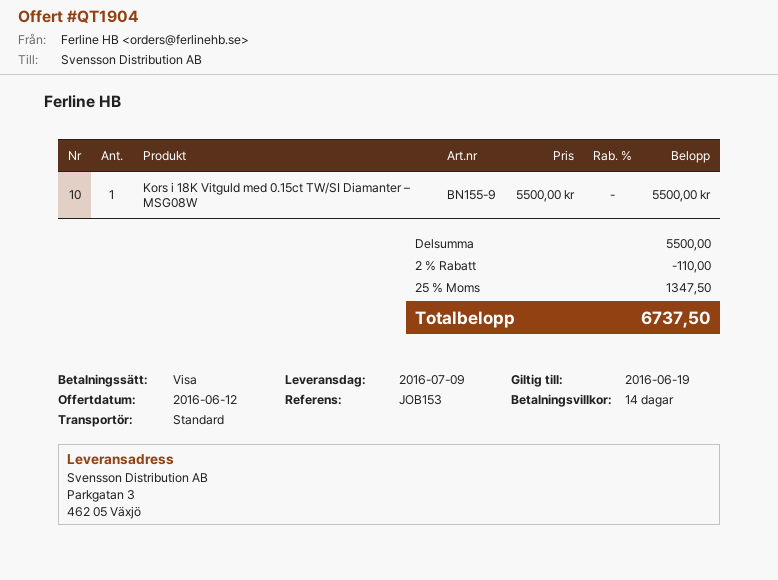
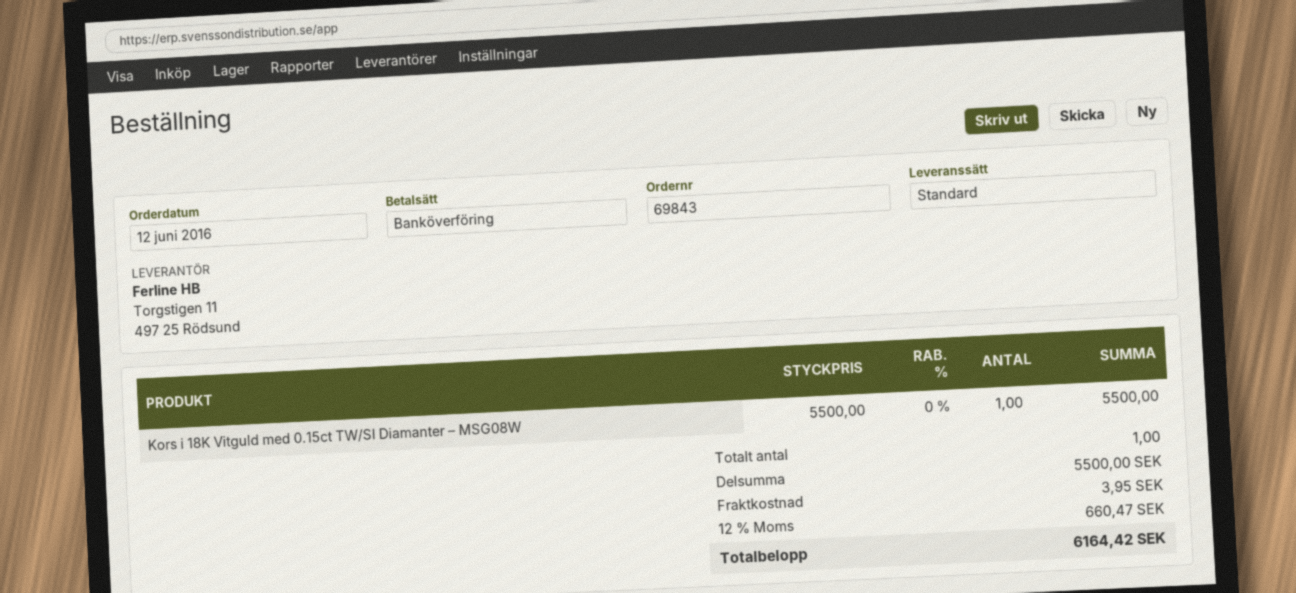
payment method: Visa -> bank transfer
discount: 2% = 110.00 -> none
shipping: none -> 3.95
tax: 25% = 1347.50 -> 12% = 660.47
total: 6737.50 -> 6164.42

